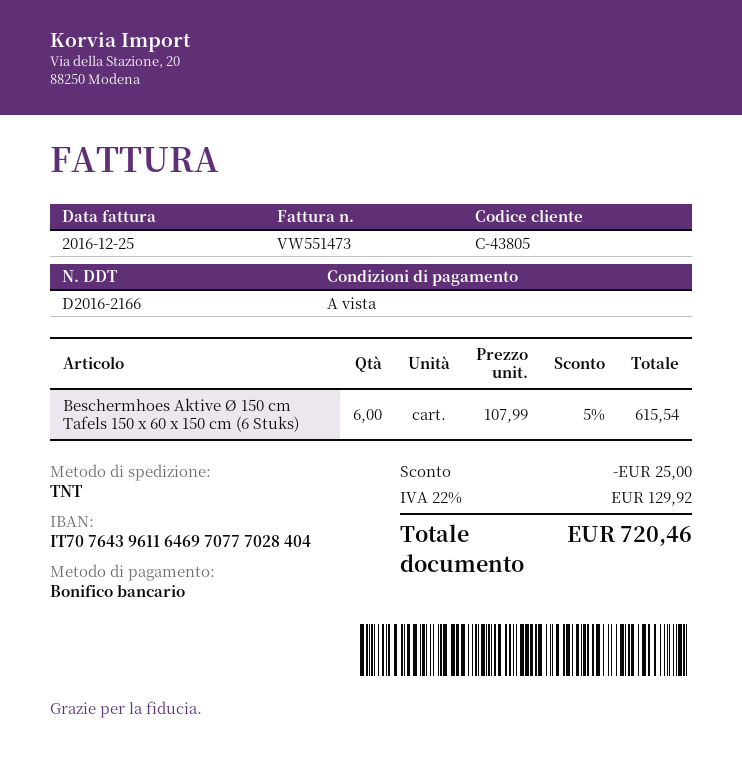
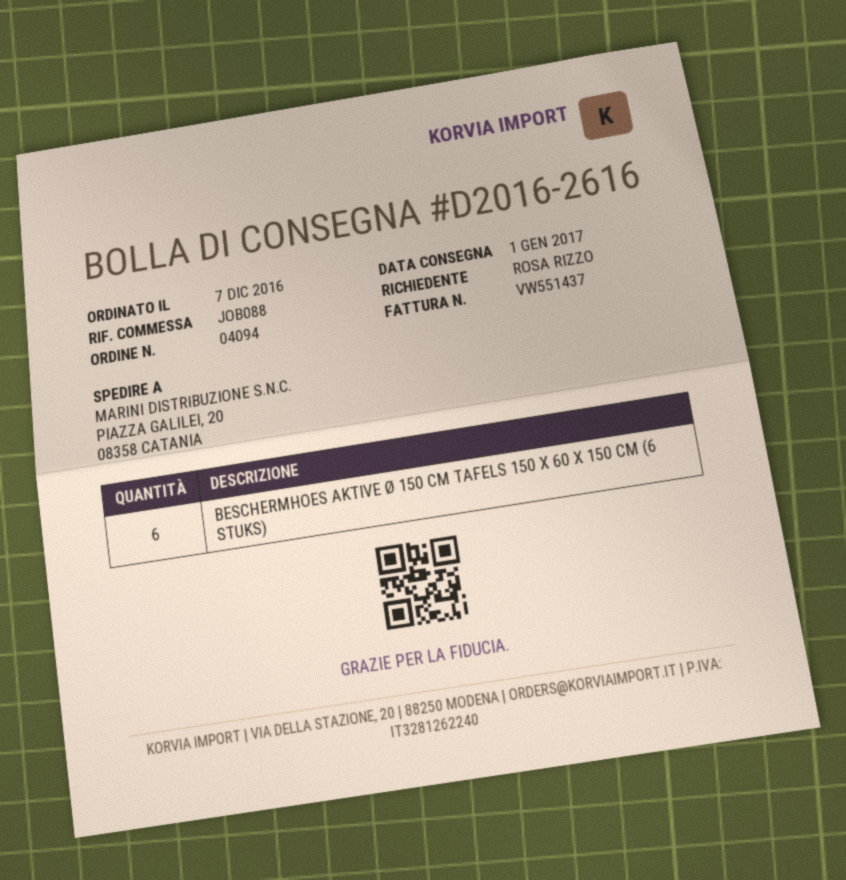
delivery note number: D2016-2166 -> D2016-2616
invoice number: VW551473 -> VW551437

